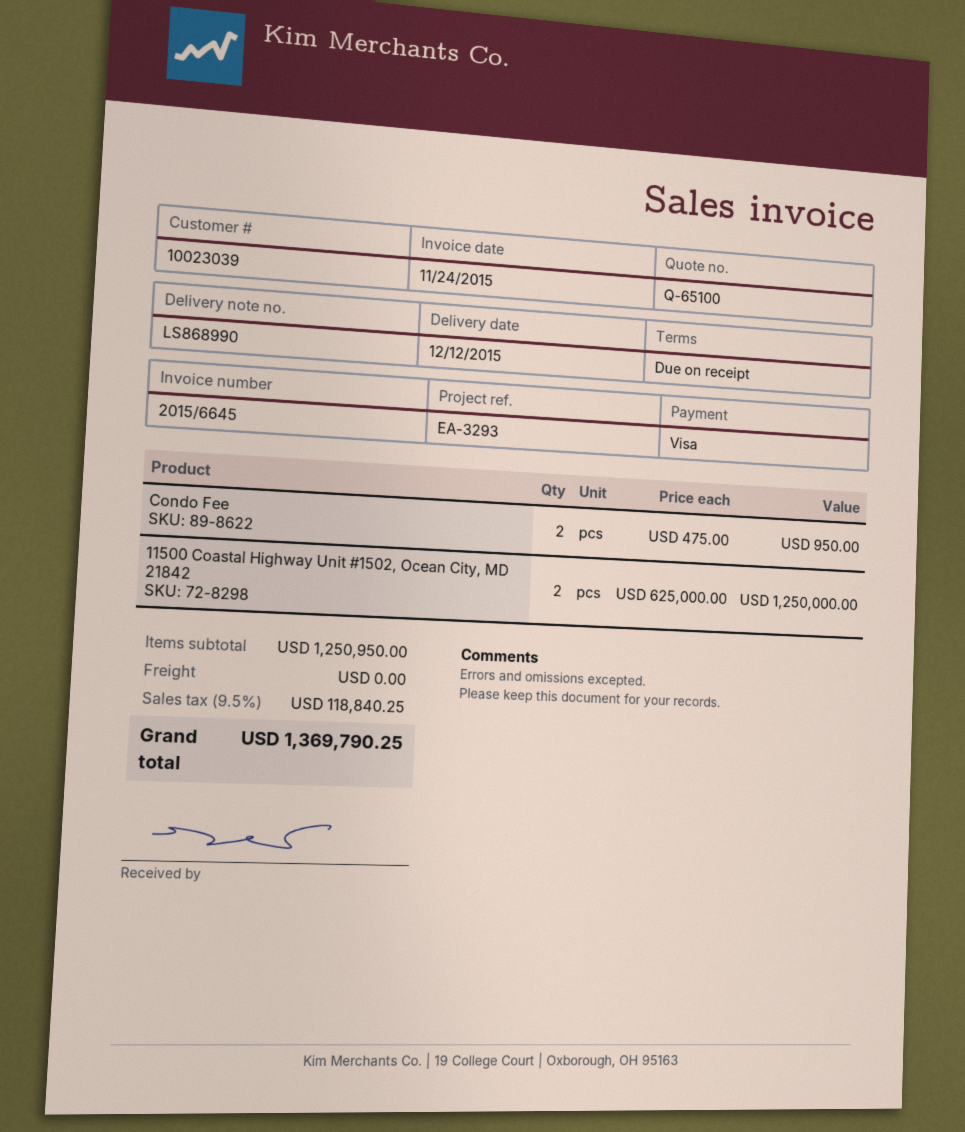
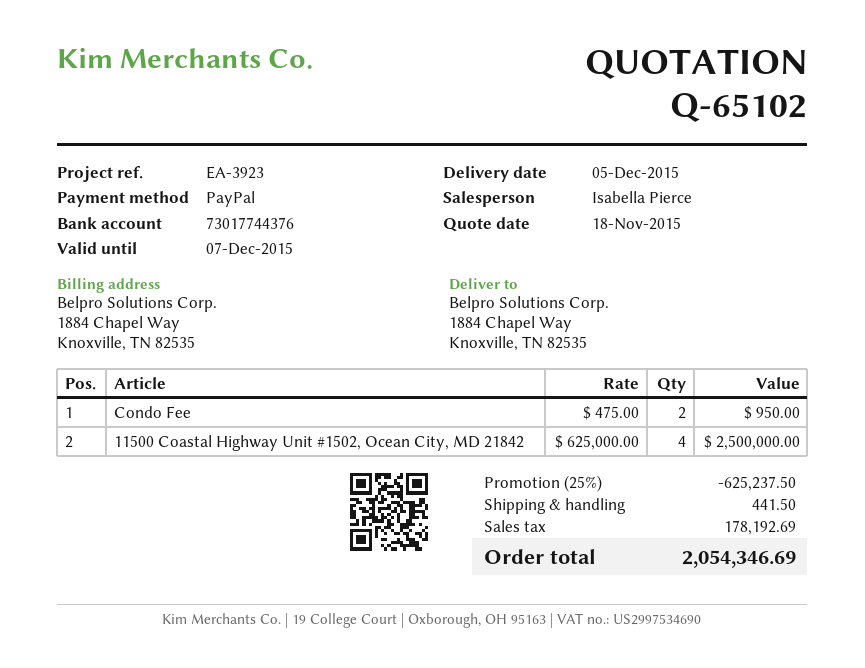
quote number: Q-65100 -> Q-65102
delivery date: 2015-12-12 -> 2015-12-05
reference: EA-3293 -> EA-3923
payment method: Visa -> PayPal
11500 Coastal Highway Unit #1502, Ocean City, MD 21842: 2 x 625000.00 = 1250000.00 -> 4 x 625000.00 = 2500000.00
discount: none -> 25% = 625237.50
shipping: 0.00 -> 441.50
tax: 118840.25 -> 178192.69
total: 1369790.25 -> 2054346.69

